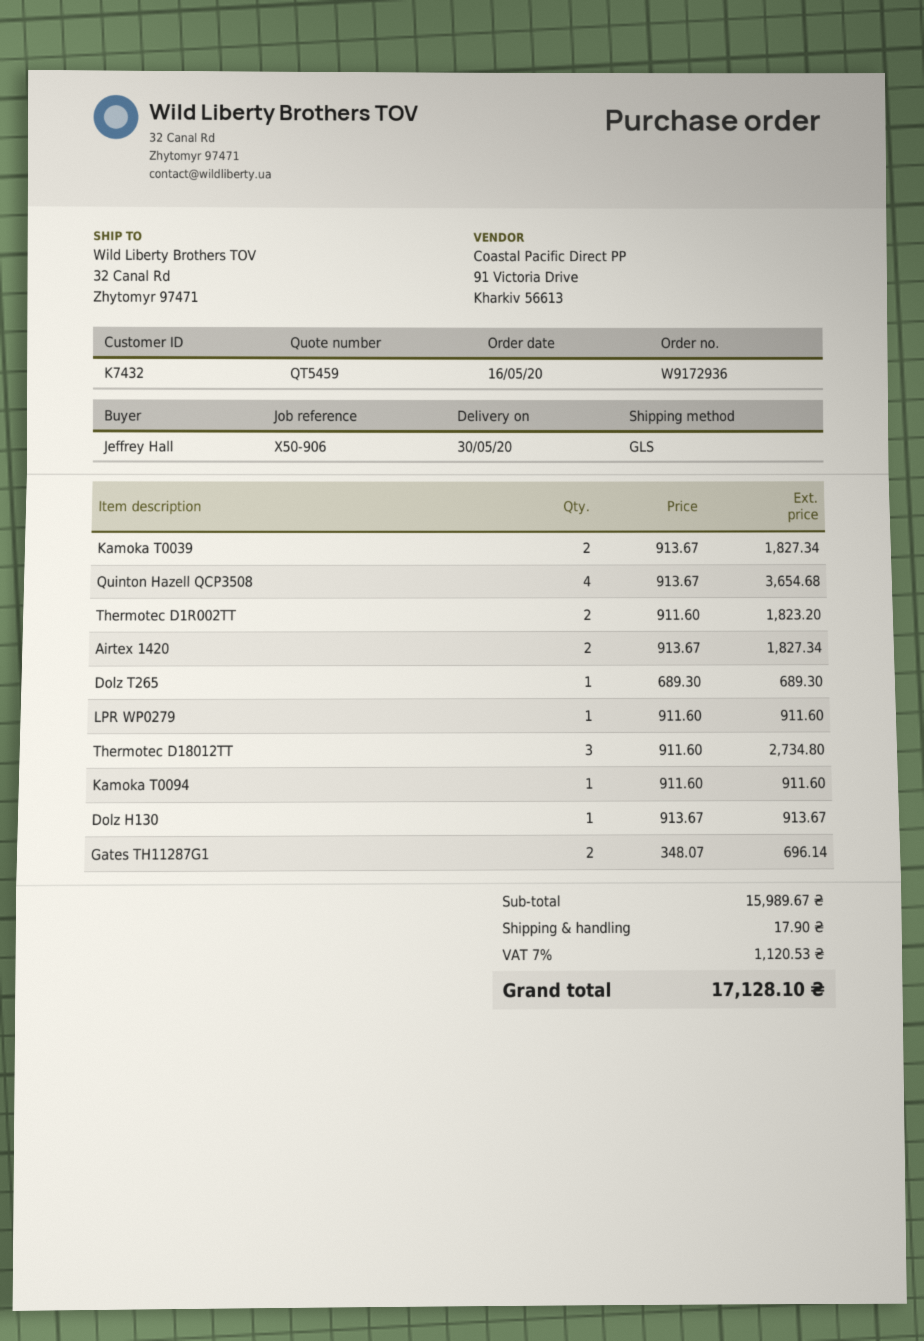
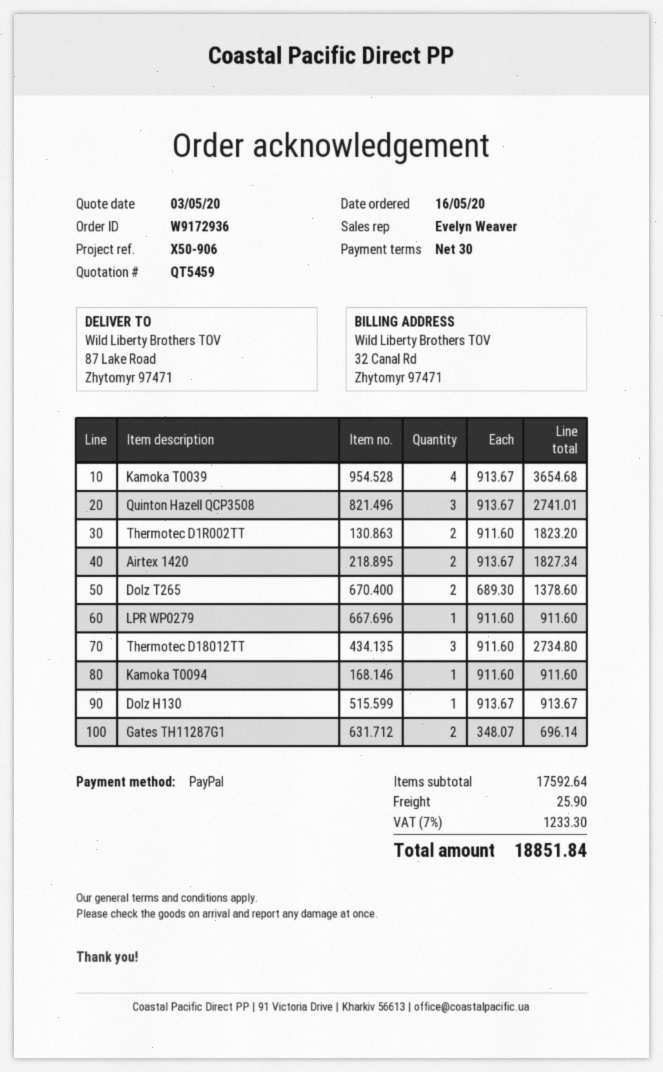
ship to: 32 Canal Rd, Zhytomyr 97471 -> 87 Lake Road, Zhytomyr 97471
Kamoka T0039: 2 x 913.67 = 1827.34 -> 4 x 913.67 = 3654.68
Quinton Hazell QCP3508: 4 x 913.67 = 3654.68 -> 3 x 913.67 = 2741.01
Dolz T265: 1 x 689.30 = 689.30 -> 2 x 689.30 = 1378.60
subtotal: 15989.67 -> 17592.64
shipping: 17.90 -> 25.90
tax: 7% = 1120.53 -> 7% = 1233.30
total: 17128.10 -> 18851.84

